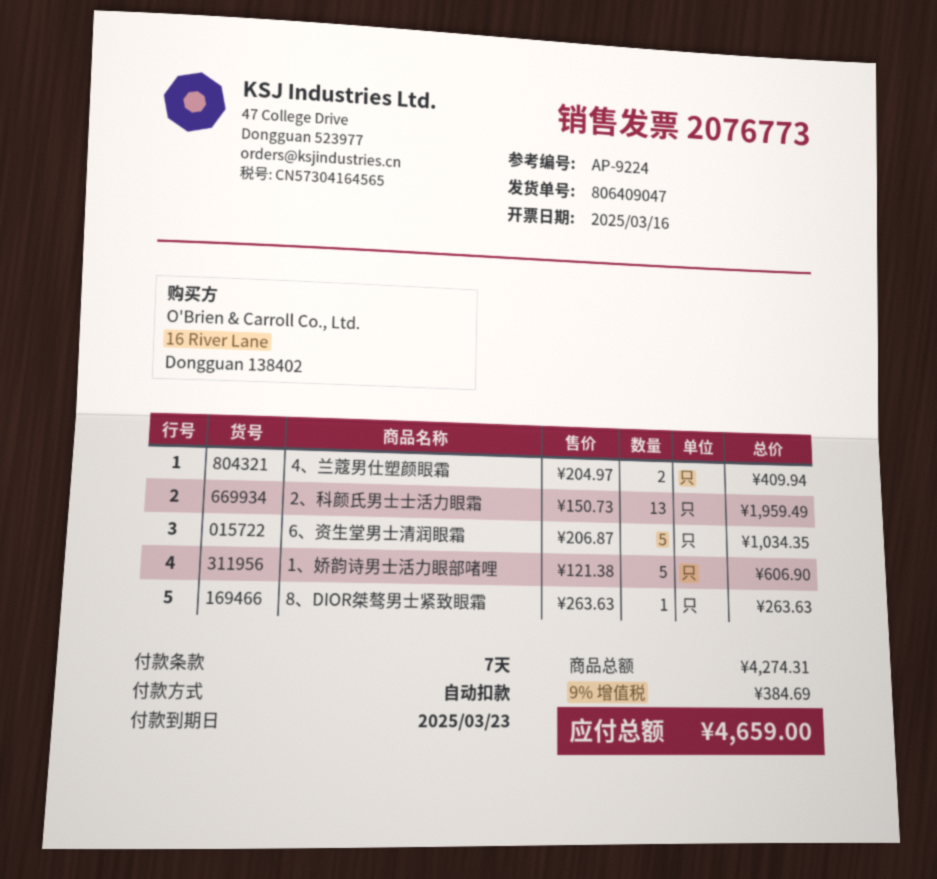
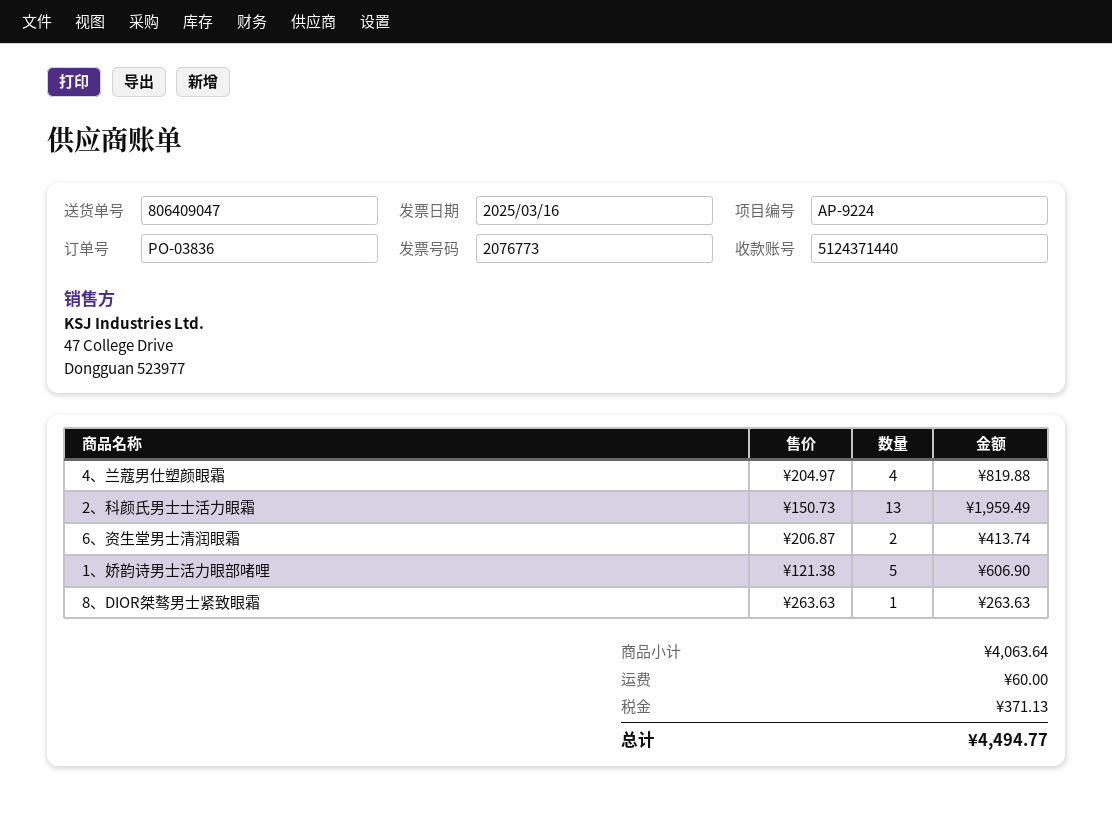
4、兰蔻男仕塑颜眼霜: 2 x 204.97 = 409.94 -> 4 x 204.97 = 819.88
6、资生堂男士清润眼霜: 5 x 206.87 = 1034.35 -> 2 x 206.87 = 413.74
subtotal: 4274.31 -> 4063.64
shipping: none -> 60.00
tax: 384.69 -> 371.13
total: 4659.00 -> 4494.77

